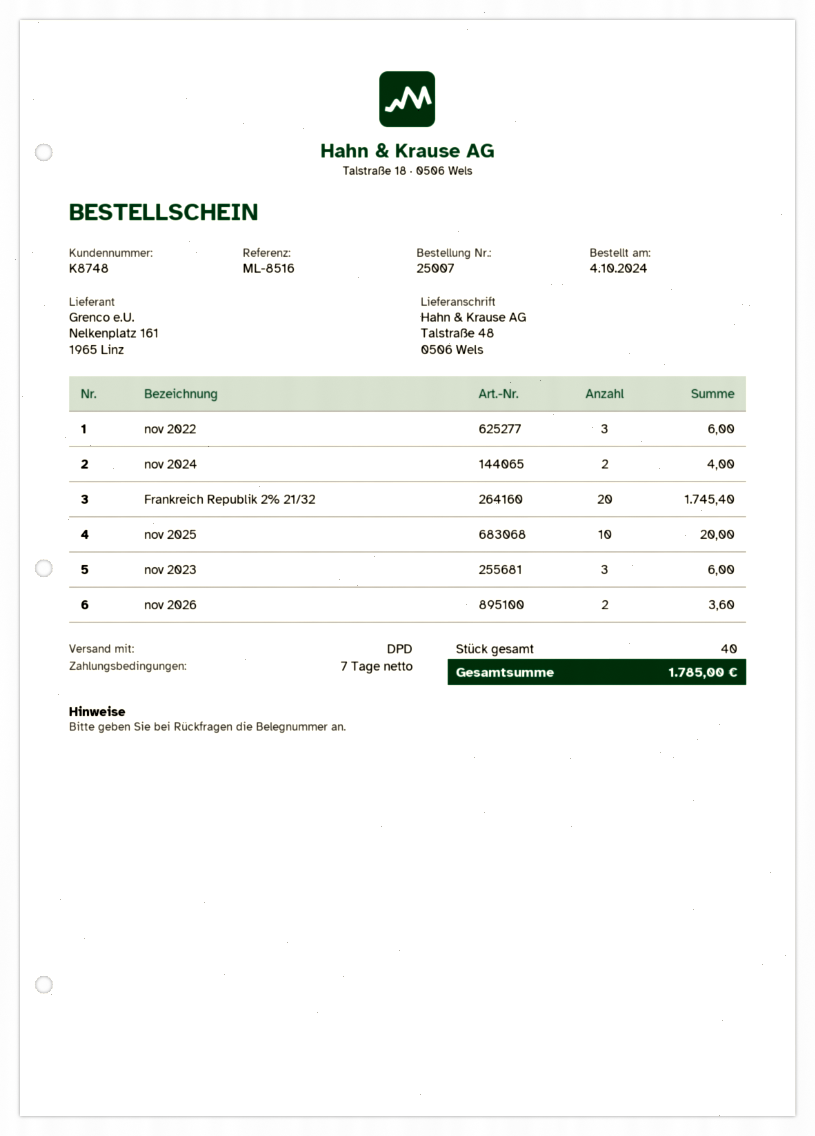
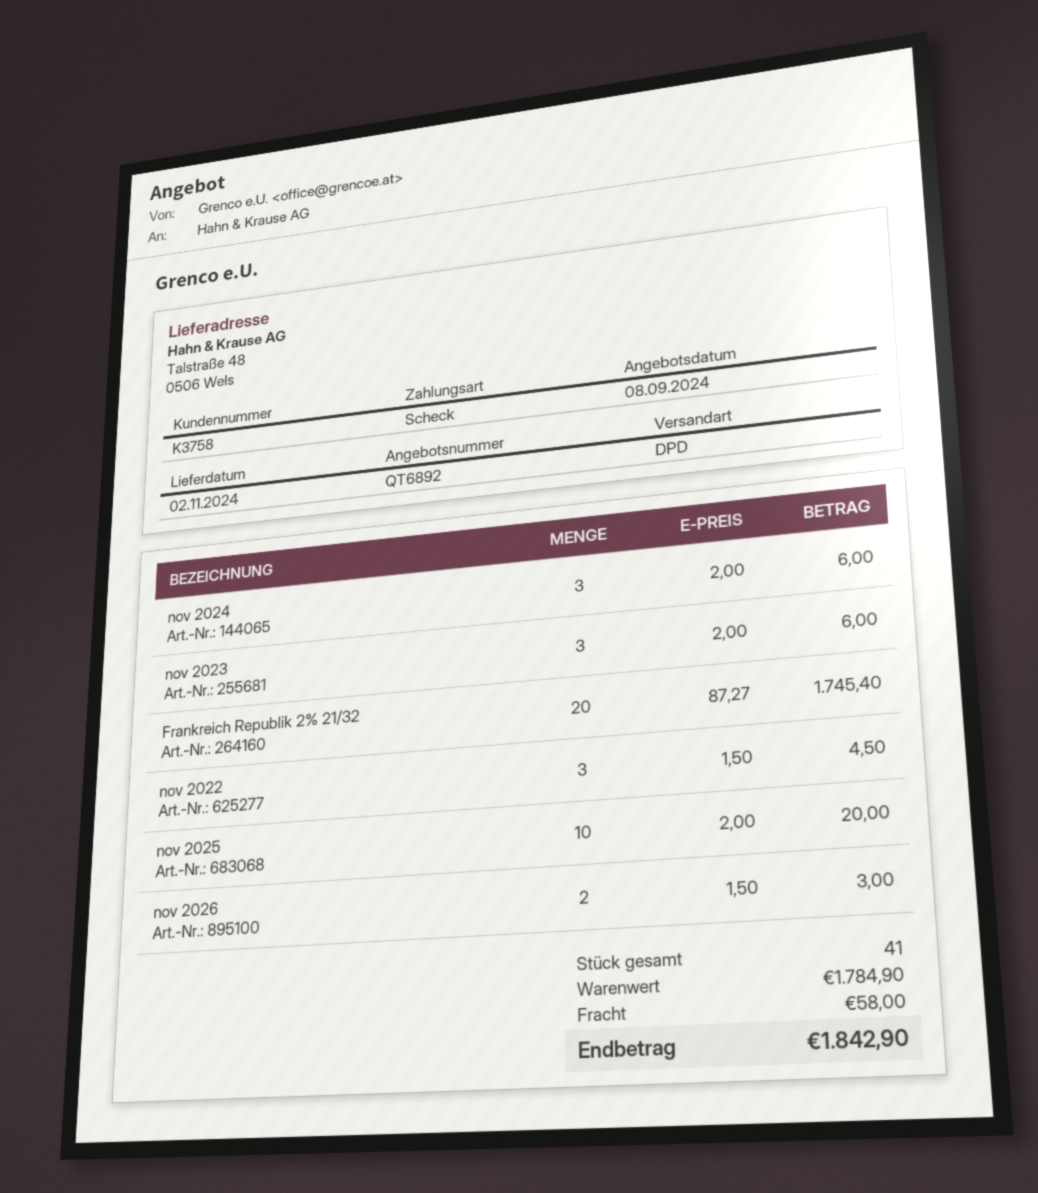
customer number: K8748 -> K3758
nov 2022: 3 for 6.00 -> 3 for 4.50
nov 2024: 2 for 4.00 -> 3 for 6.00
nov 2026: 2 for 3.60 -> 2 for 3.00
total quantity: 40 -> 41
shipping: none -> 58.00
total: 1785.00 -> 1842.90

